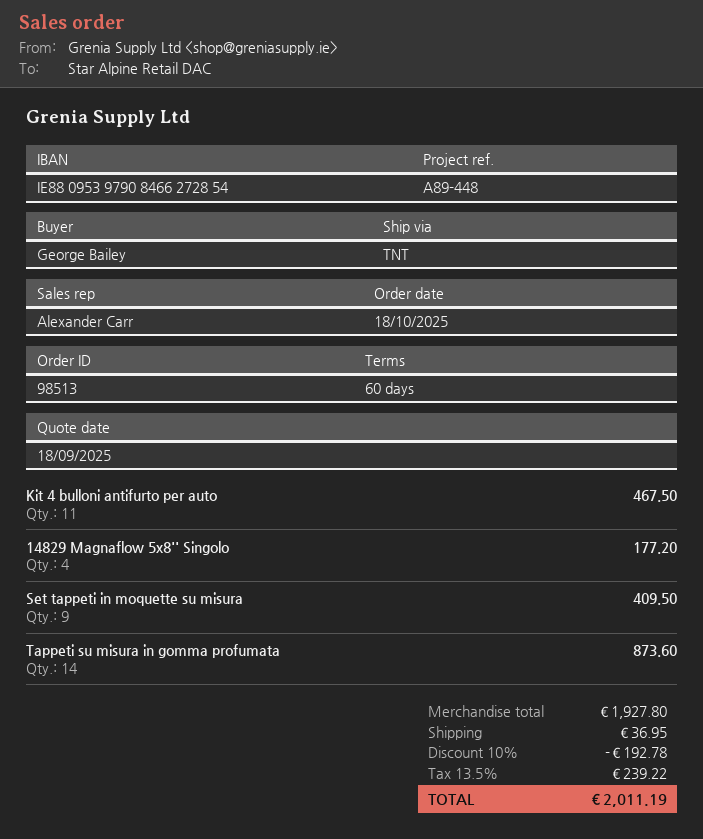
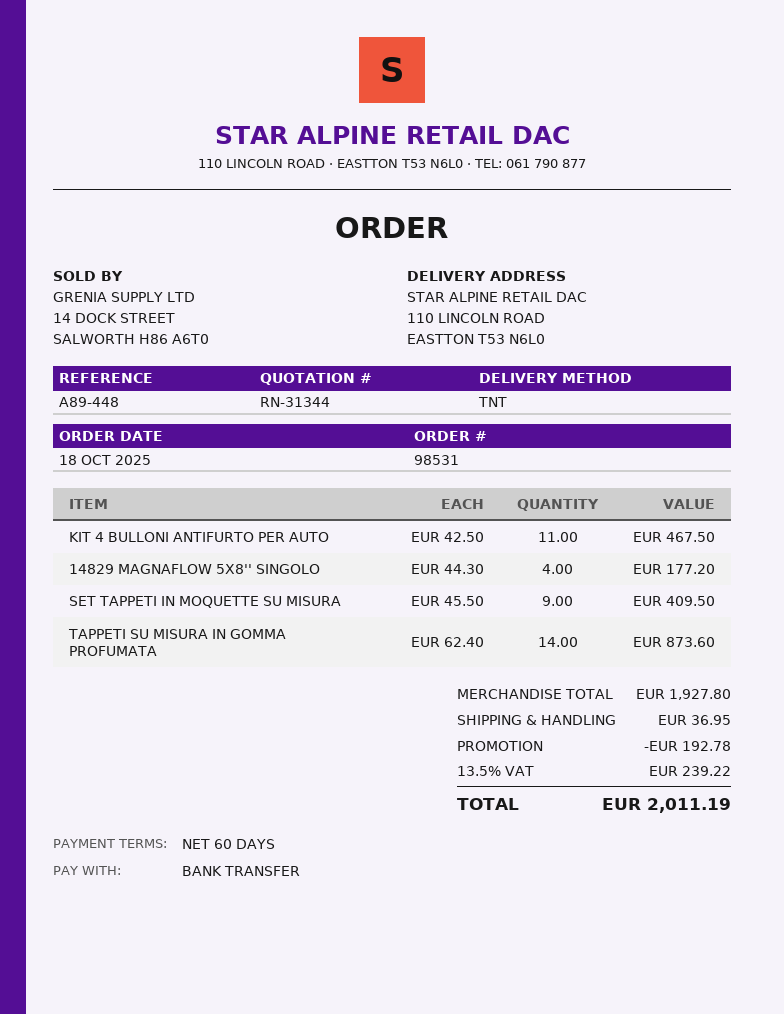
order number: 98513 -> 98531

